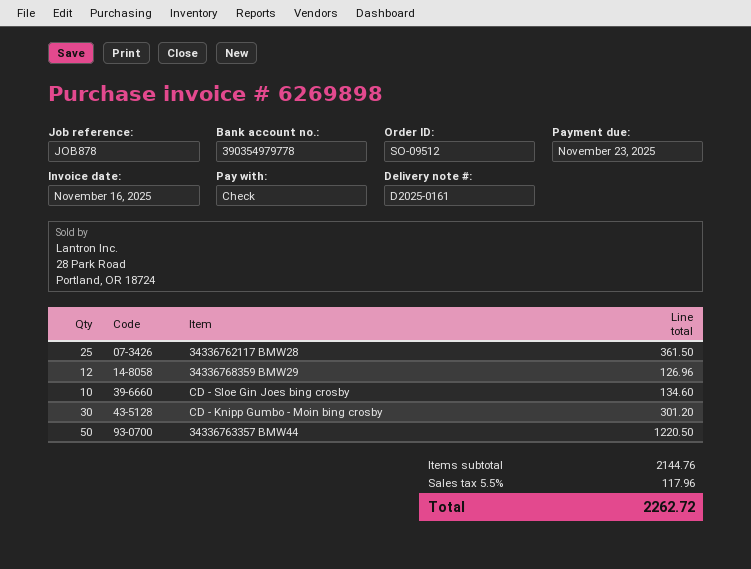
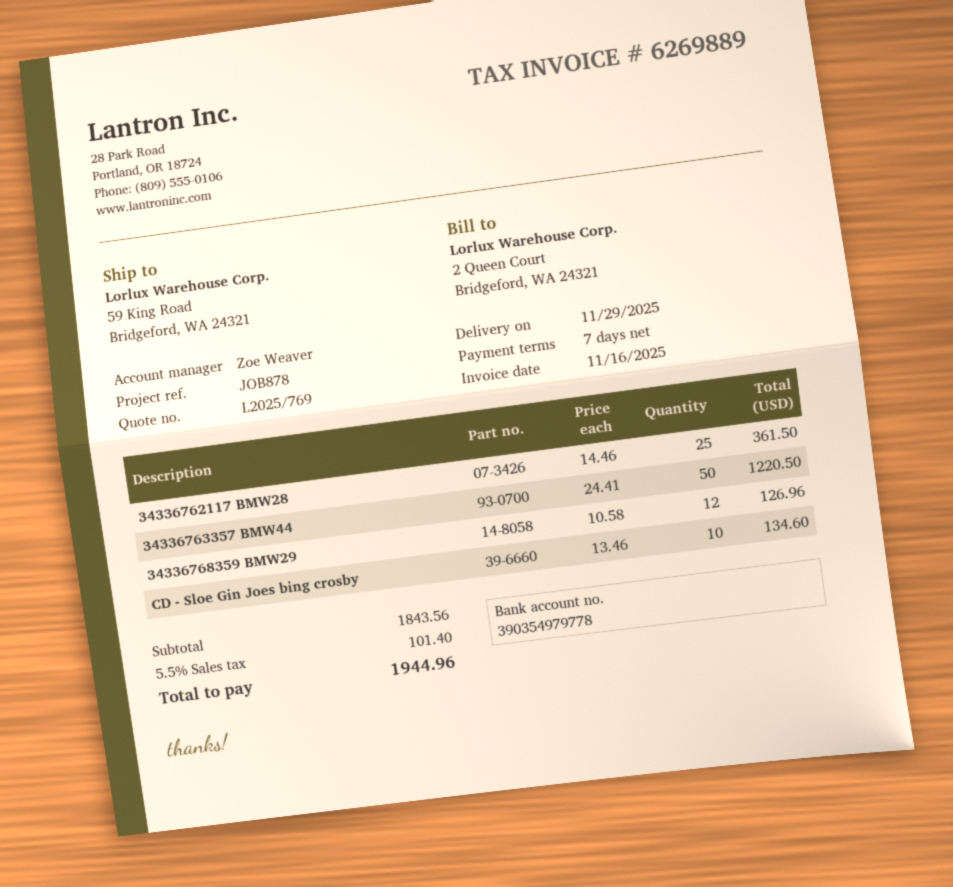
invoice number: 6269898 -> 6269889
CD - Knipp Gumbo - Moin bing crosby: 30 for 301.20 -> none
subtotal: 2144.76 -> 1843.56
tax: 5.5% = 117.96 -> 5.5% = 101.40
total: 2262.72 -> 1944.96

